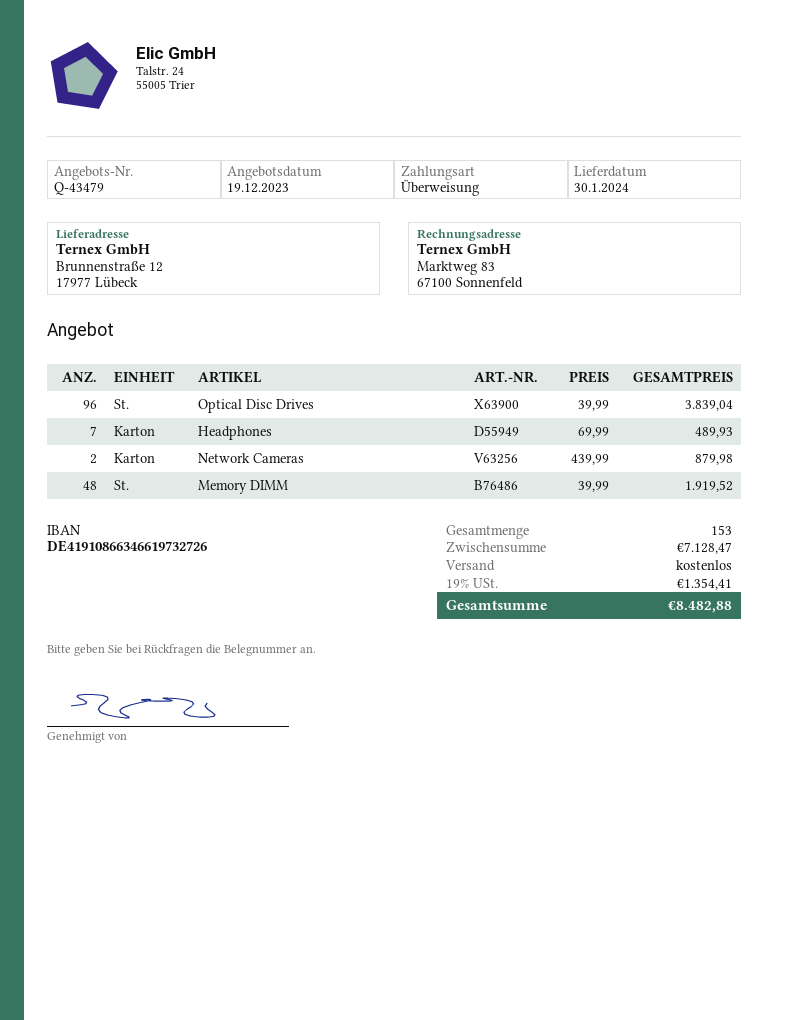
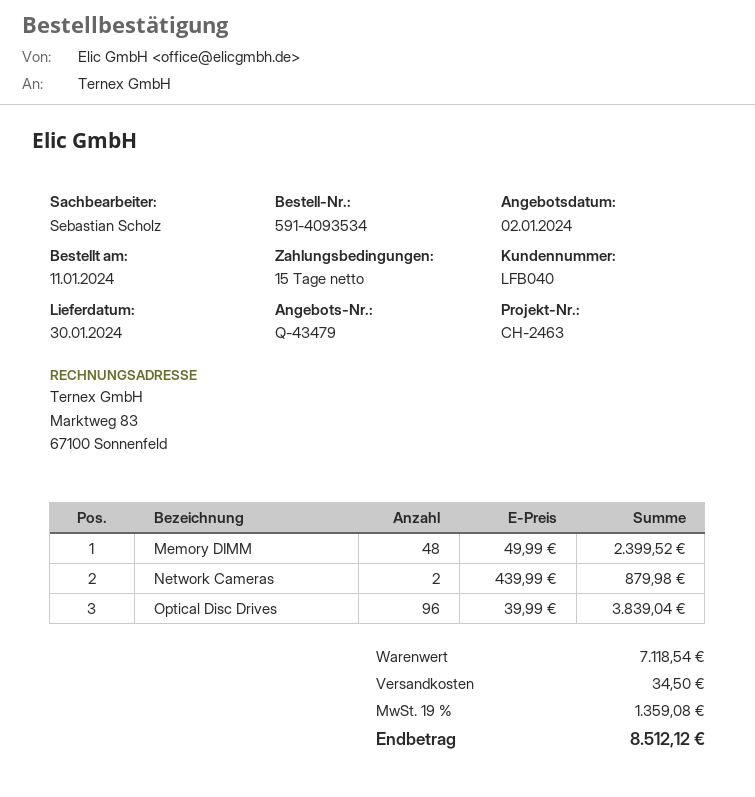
quote date: 2023-12-19 -> 2024-01-02
Headphones: 7 x 69.99 = 489.93 -> none
Memory DIMM: 48 x 39.99 = 1919.52 -> 48 x 49.99 = 2399.52
subtotal: 7128.47 -> 7118.54
shipping: 0.00 -> 34.50
tax: 19% = 1354.41 -> 19% = 1359.08
total: 8482.88 -> 8512.12

